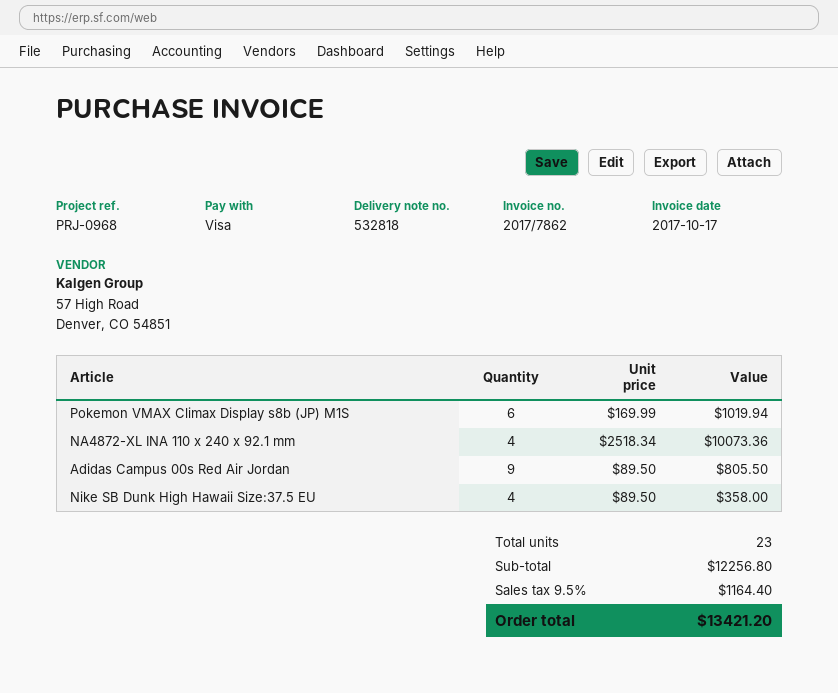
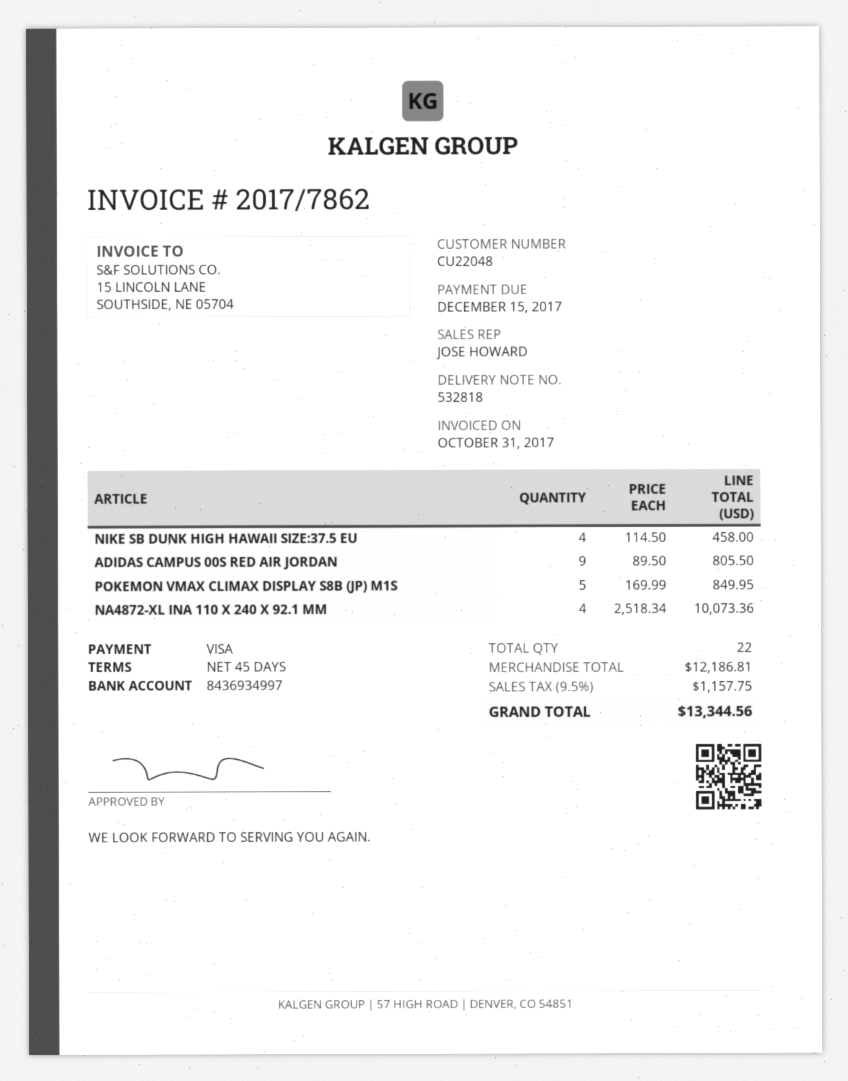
invoice date: 2017-10-17 -> 2017-10-31
Pokemon VMAX Climax Display s8b (JP) M1S: 6 x 169.99 = 1019.94 -> 5 x 169.99 = 849.95
Nike SB Dunk High Hawaii Size:37.5 EU: 4 x 89.50 = 358.00 -> 4 x 114.50 = 458.00
total quantity: 23 -> 22
subtotal: 12256.80 -> 12186.81
tax: 9.5% = 1164.40 -> 9.5% = 1157.75
total: 13421.20 -> 13344.56

